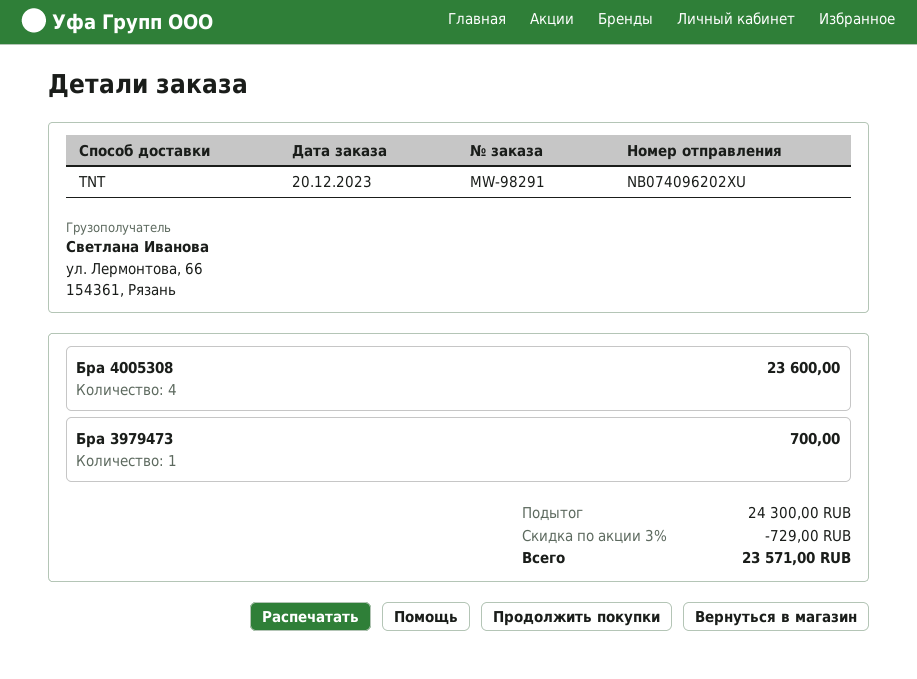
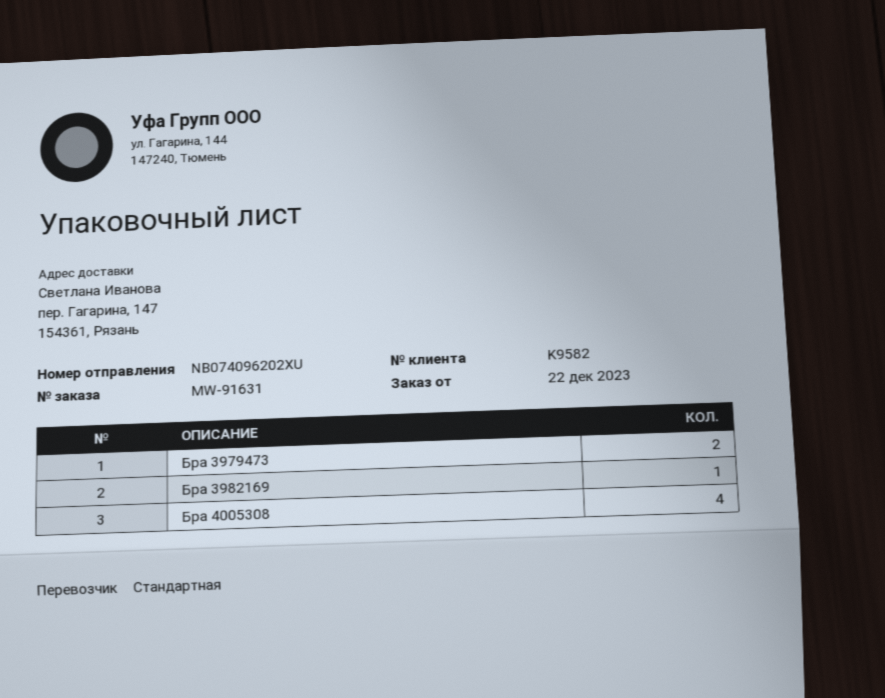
order number: MW-98291 -> MW-91631
order date: 2023-12-20 -> 2023-12-22
shipping method: TNT -> standard
ship to: ул. Лермонтова, 66, 154361, Рязань -> пер. Гагарина, 147, 154361, Рязань
Бра 3979473: 1 -> 2
Бра 3982169: none -> 1

